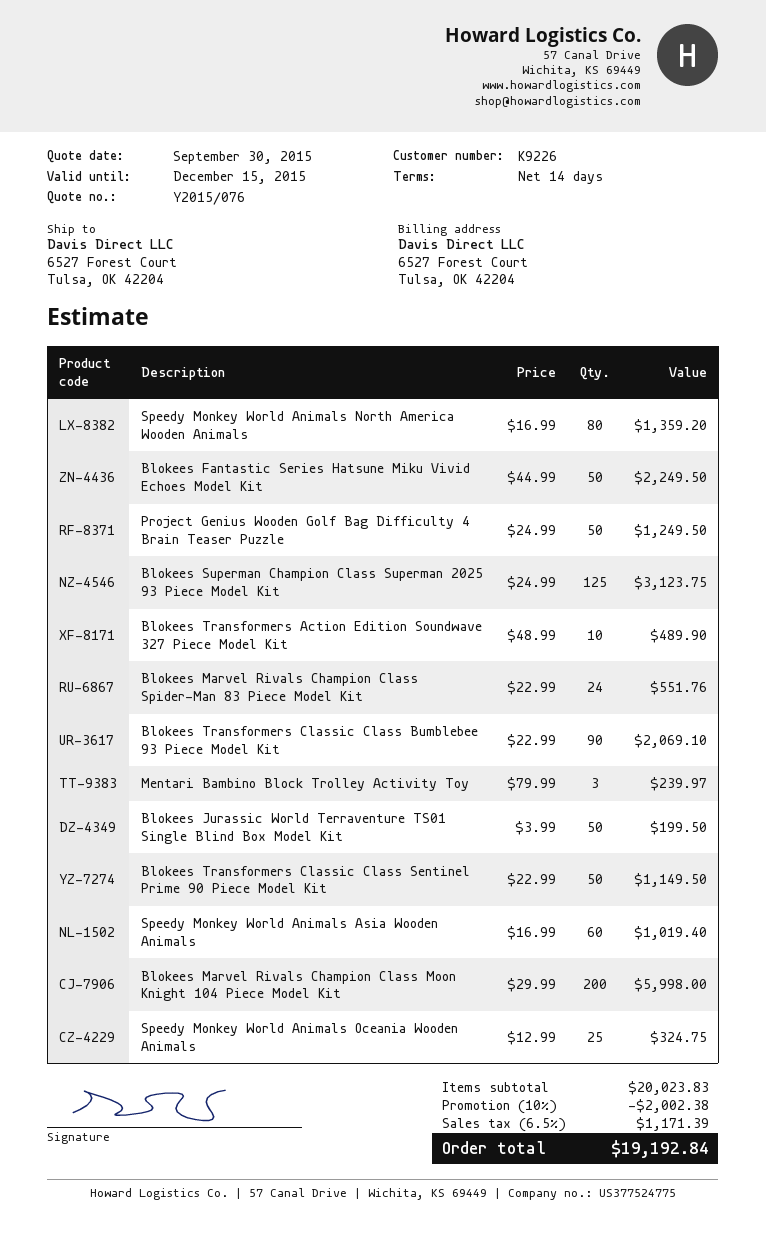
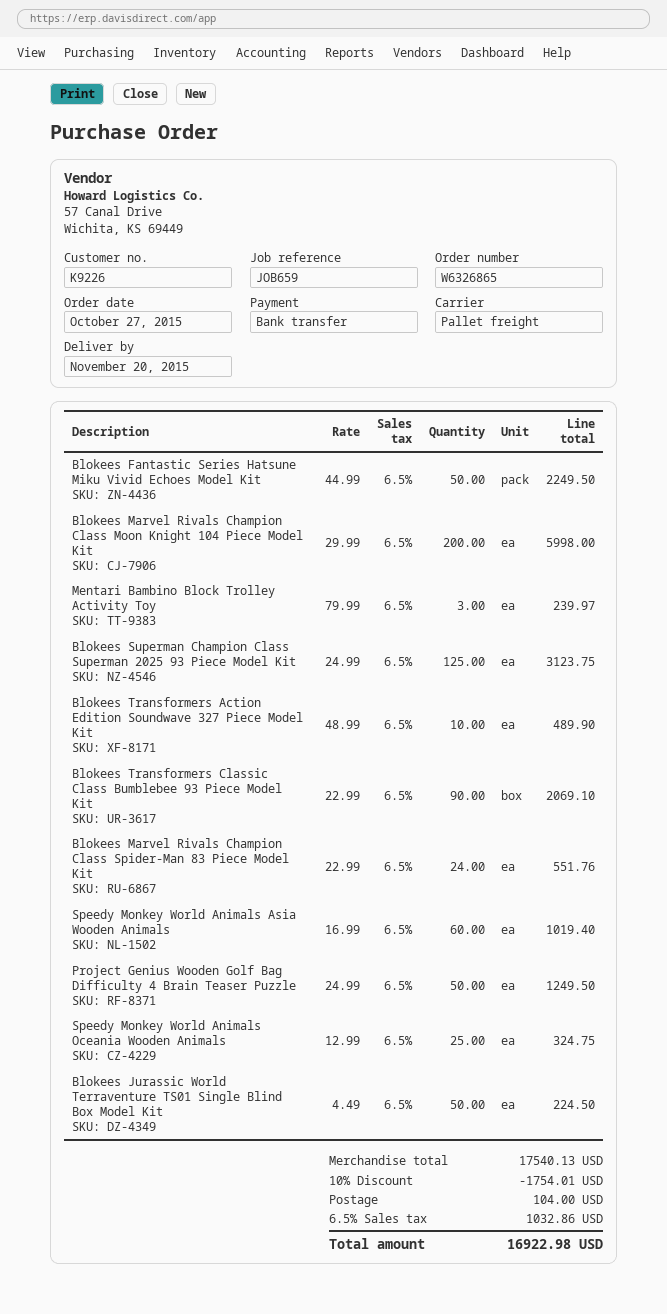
Speedy Monkey World Animals North America Wooden Animals: 80 x 16.99 = 1359.20 -> none
Blokees Jurassic World Terraventure TS01 Single Blind Box Model Kit: 50 x 3.99 = 199.50 -> 50 x 4.49 = 224.50
Blokees Transformers Classic Class Sentinel Prime 90 Piece Model Kit: 50 x 22.99 = 1149.50 -> none
subtotal: 20023.83 -> 17540.13
discount: 10% = 2002.38 -> 10% = 1754.01
shipping: none -> 104.00
tax: 6.5% = 1171.39 -> 6.5% = 1032.86
total: 19192.84 -> 16922.98

